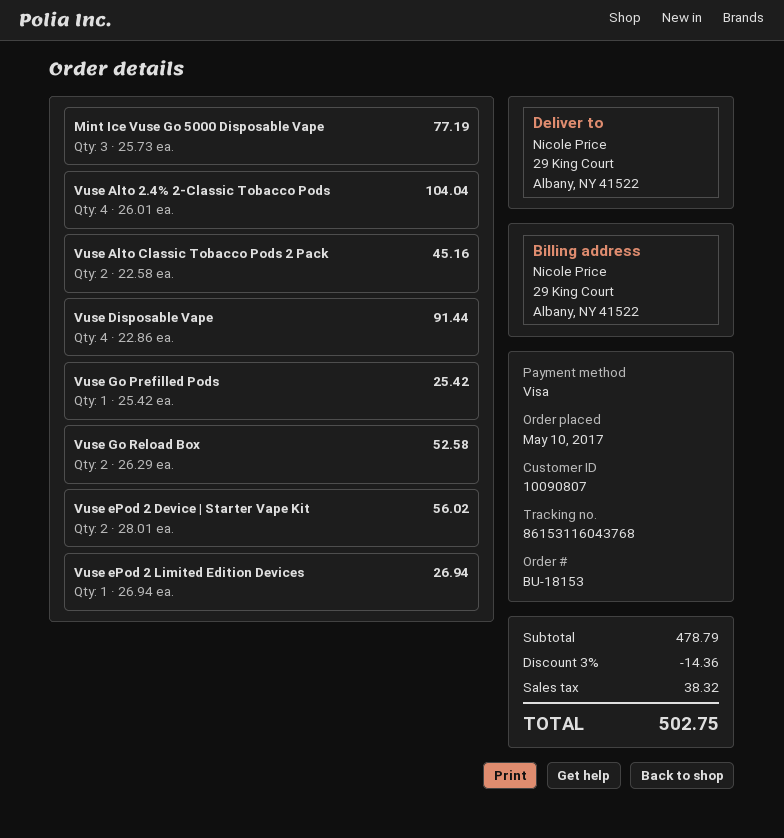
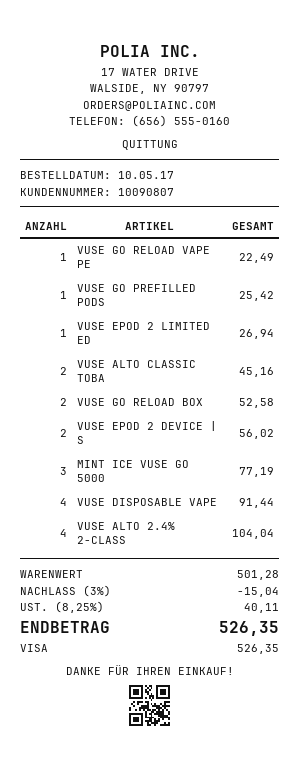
VUSE GO RELOAD VAPE PE: none -> 1 for 22.49
subtotal: 478.79 -> 501.28
discount: 3% = 14.36 -> 3% = 15.04
tax: 38.32 -> 40.11
total: 502.75 -> 526.35

